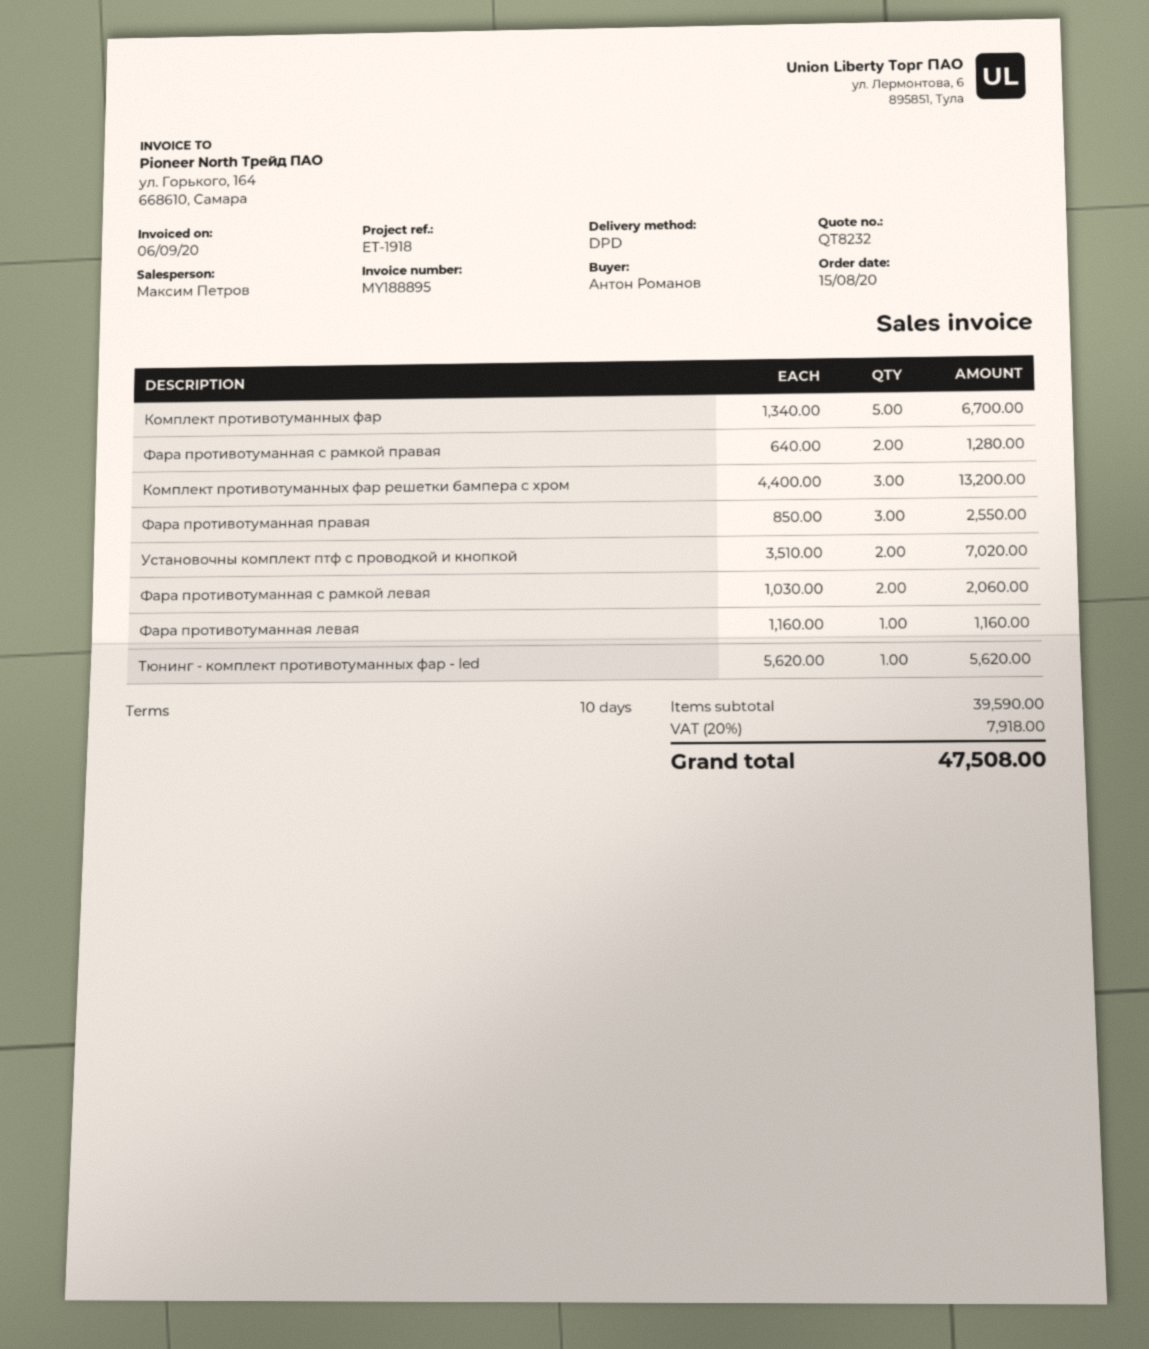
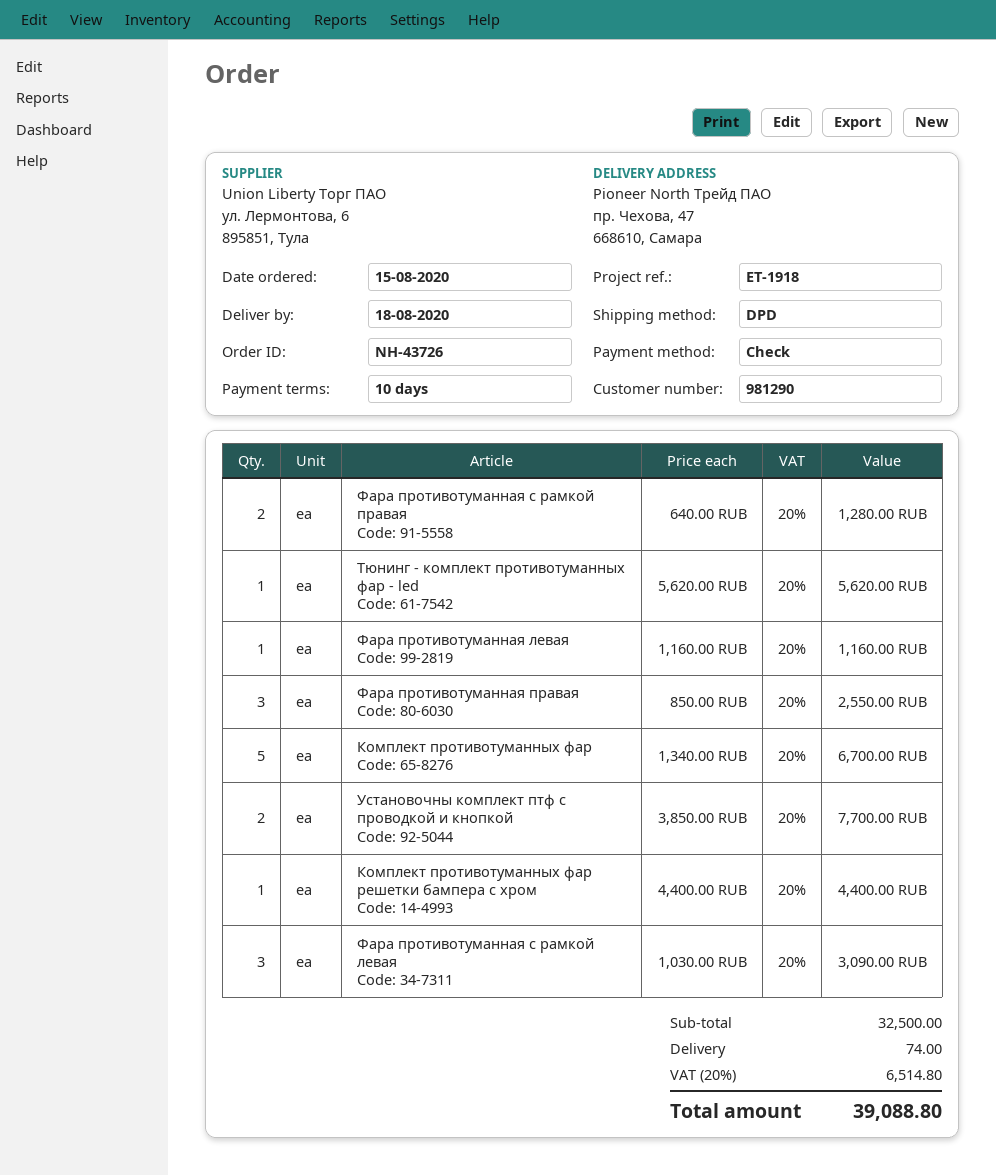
Комплект противотуманных фар решетки бампера с хром: 3 x 4400.00 = 13200.00 -> 1 x 4400.00 = 4400.00
Установочны комплект птф с проводкой и кнопкой: 2 x 3510.00 = 7020.00 -> 2 x 3850.00 = 7700.00
Фара противотуманная с рамкой левая: 2 x 1030.00 = 2060.00 -> 3 x 1030.00 = 3090.00
subtotal: 39590.00 -> 32500.00
shipping: none -> 74.00
tax: 20% = 7918.00 -> 20% = 6514.80
total: 47508.00 -> 39088.80

